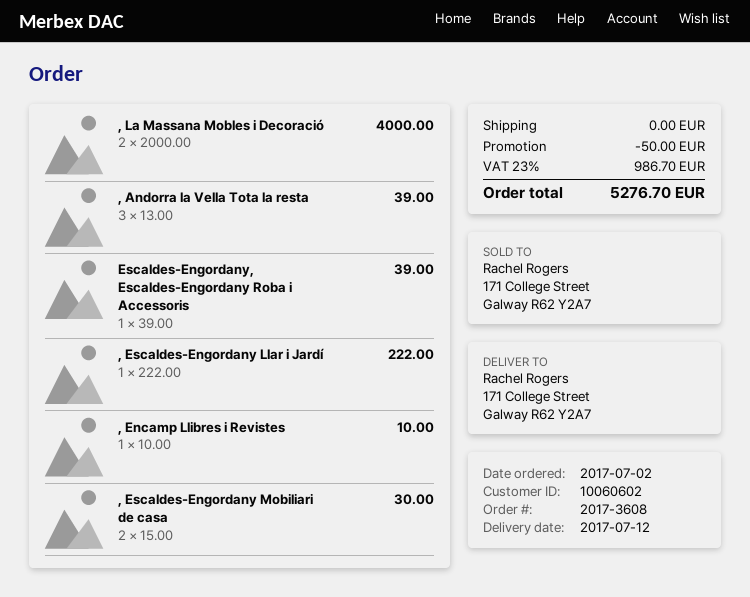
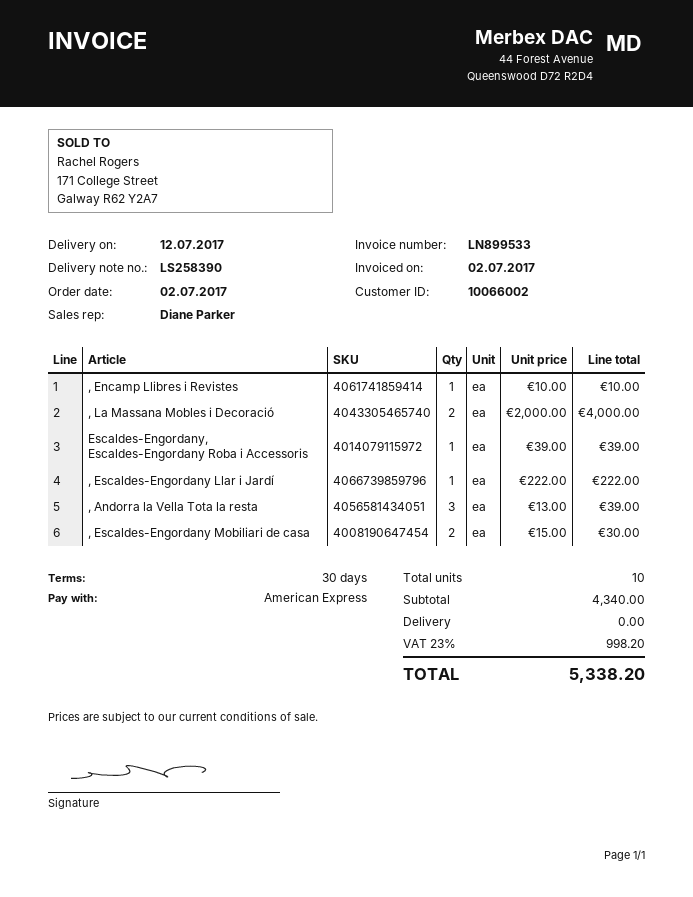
customer number: 10060602 -> 10066002
discount: 50.00 -> none
tax: 23% = 986.70 -> 23% = 998.20
total: 5276.70 -> 5338.20

